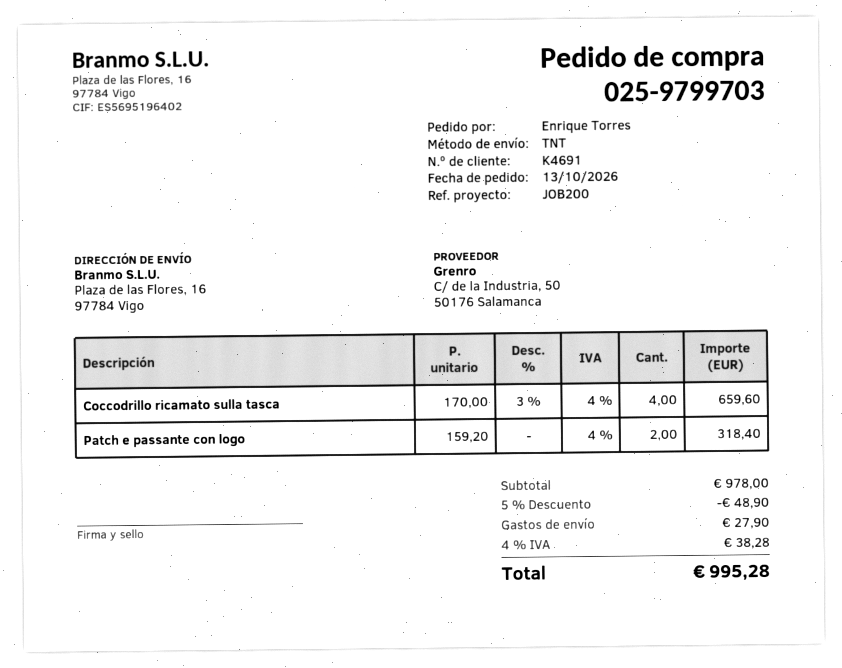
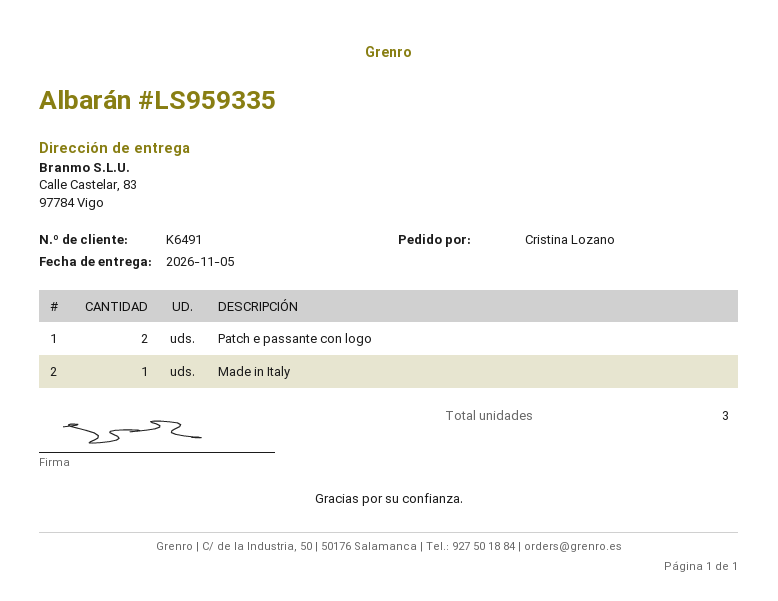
customer number: K4691 -> K6491
ordered by: Enrique Torres -> Cristina Lozano
ship to: Plaza de las Flores, 16, 97784 Vigo -> Calle Castelar, 83, 97784 Vigo
Coccodrillo ricamato sulla tasca: 4 -> none
Made in Italy: none -> 1

